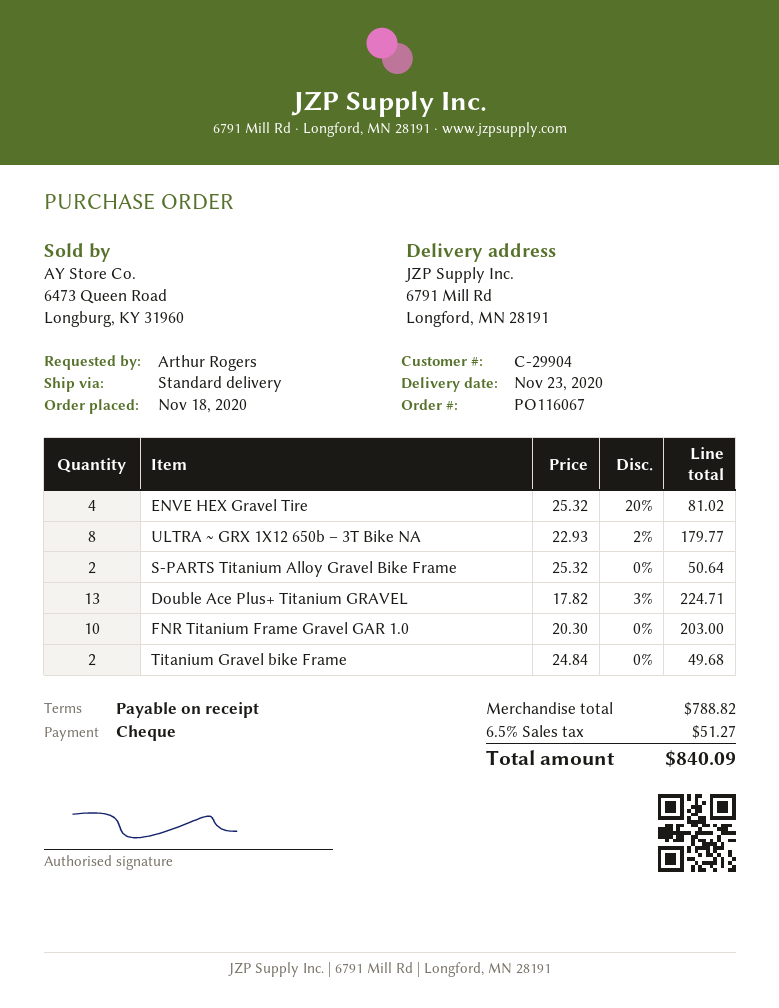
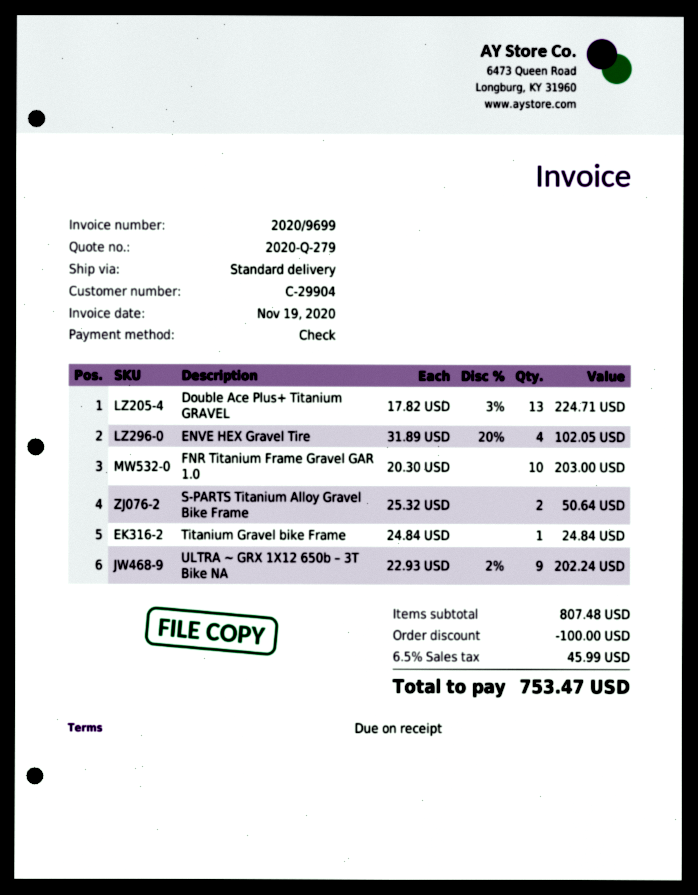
ENVE HEX Gravel Tire: 4 x 25.32 - 20% = 81.02 -> 4 x 31.89 - 20% = 102.05
ULTRA ~ GRX 1X12 650b – 3T Bike NA: 8 x 22.93 - 2% = 179.77 -> 9 x 22.93 - 2% = 202.24
Titanium Gravel bike Frame: 2 x 24.84 = 49.68 -> 1 x 24.84 = 24.84
subtotal: 788.82 -> 807.48
discount: none -> 100.00
tax: 6.5% = 51.27 -> 6.5% = 45.99
total: 840.09 -> 753.47

